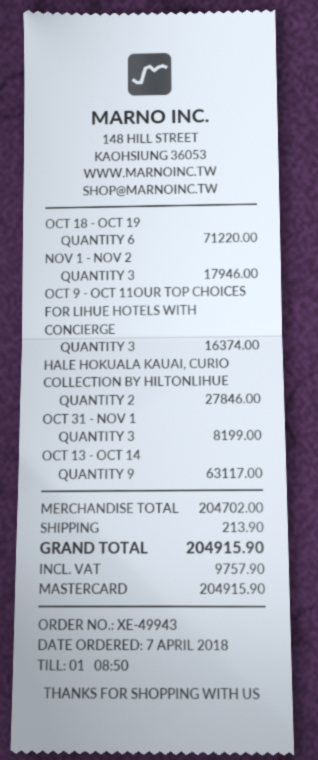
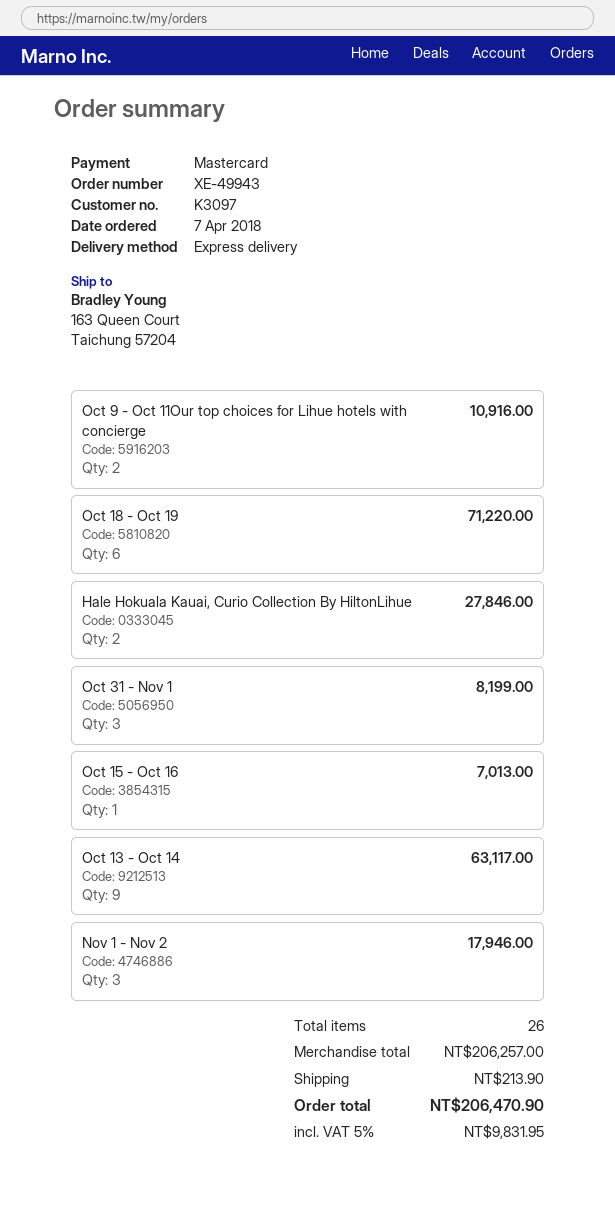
OCT 9 - OCT 11OUR TOP CHOICES FOR LIHUE HOTELS WITH CONCIERGE: 3 for 16374.00 -> 2 for 10916.00
Oct 15 - Oct 16: none -> 1 for 7013.00
subtotal: 204702.00 -> 206257.00
tax: 9757.90 -> 9831.95
total: 204915.90 -> 206470.90

